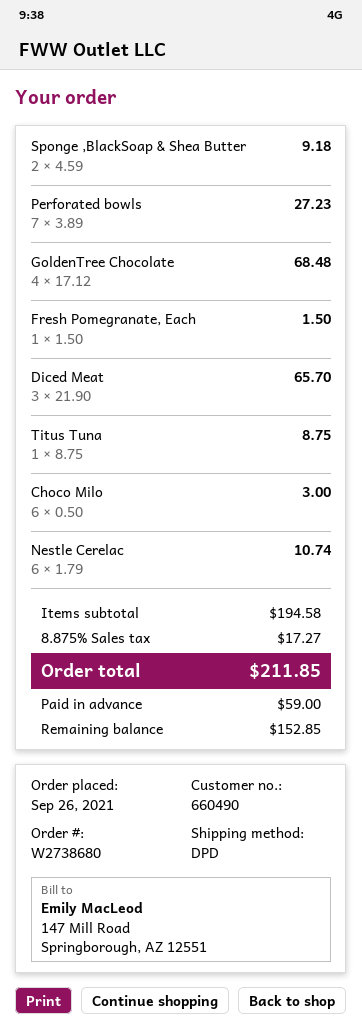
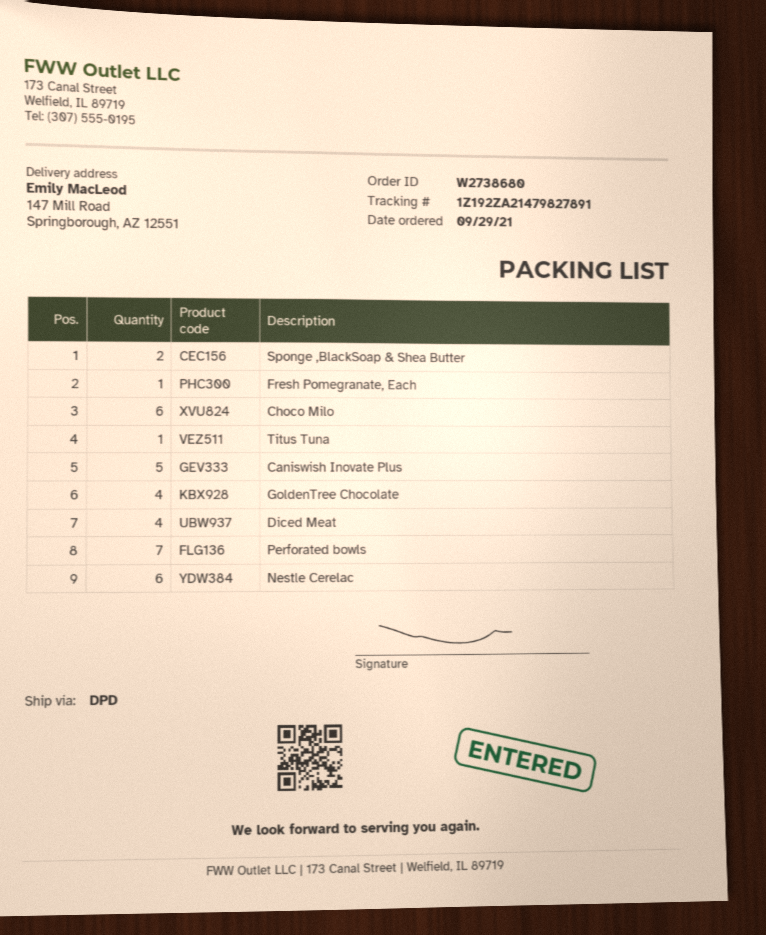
order date: 2021-09-26 -> 2021-09-29
Diced Meat: 3 -> 4
Caniswish Inovate Plus: none -> 5

